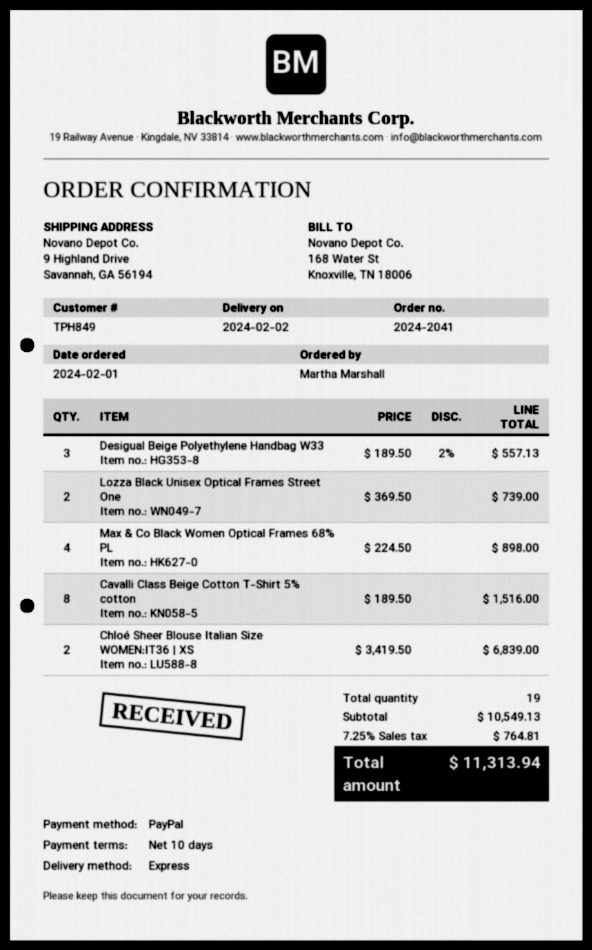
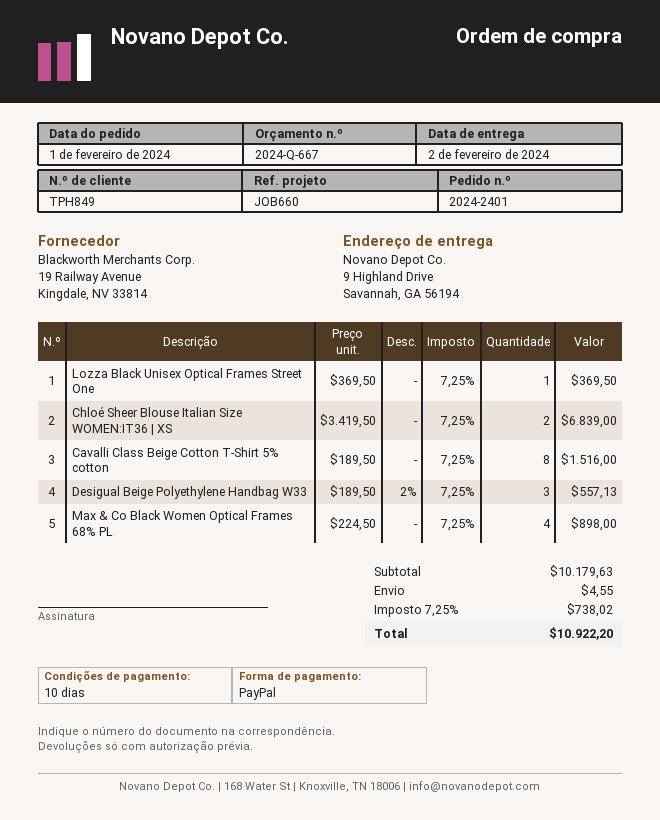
order number: 2024-2041 -> 2024-2401
Lozza Black Unisex Optical Frames Street One: 2 x 369.50 = 739.00 -> 1 x 369.50 = 369.50
subtotal: 10549.13 -> 10179.63
shipping: none -> 4.55
tax: 7.25% = 764.81 -> 7.25% = 738.02
total: 11313.94 -> 10922.20

